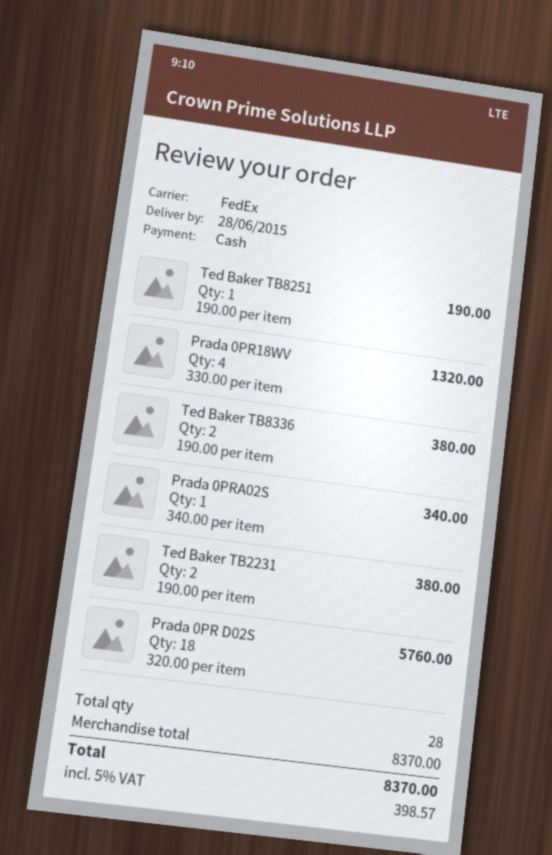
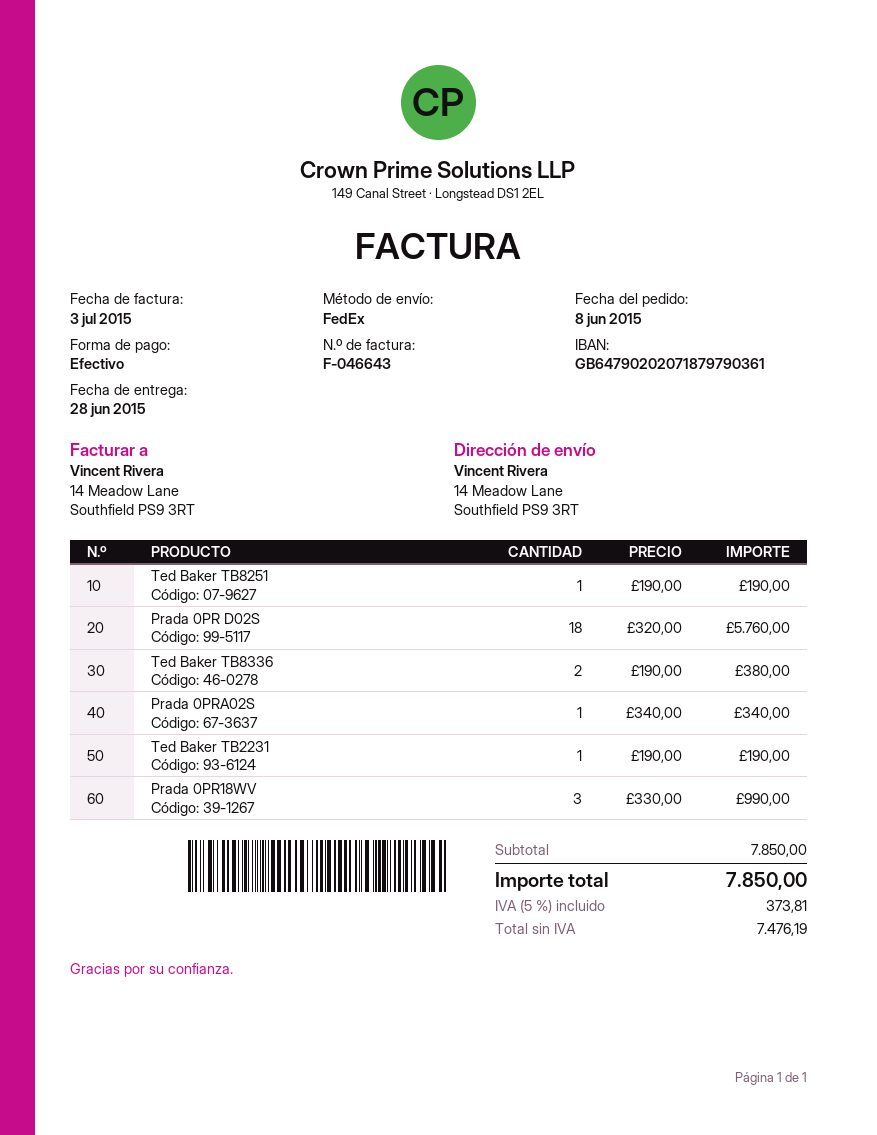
Prada 0PR18WV: 4 x 330.00 = 1320.00 -> 3 x 330.00 = 990.00
Ted Baker TB2231: 2 x 190.00 = 380.00 -> 1 x 190.00 = 190.00
subtotal: 8370.00 -> 7850.00
tax: 5% = 398.57 -> 5% = 373.81
total: 8370.00 -> 7850.00

